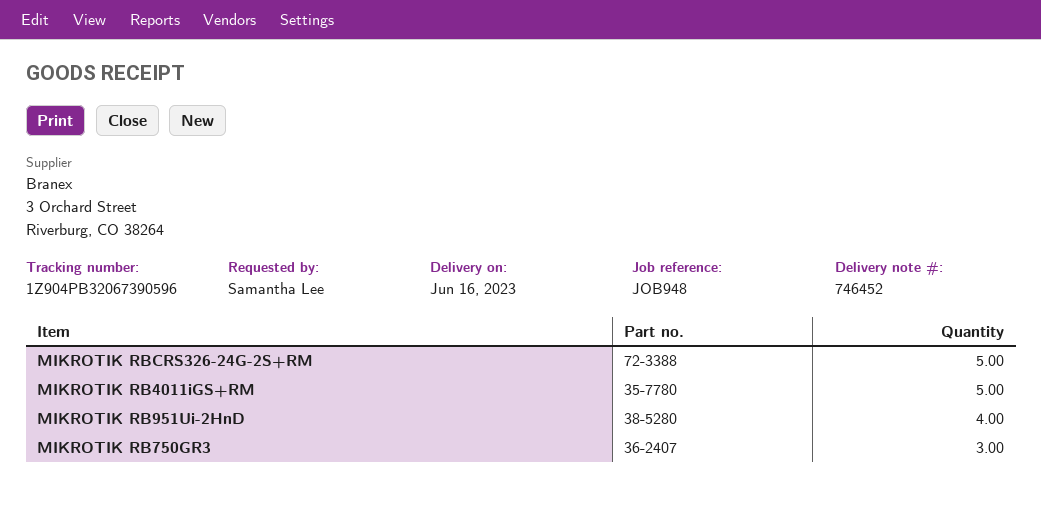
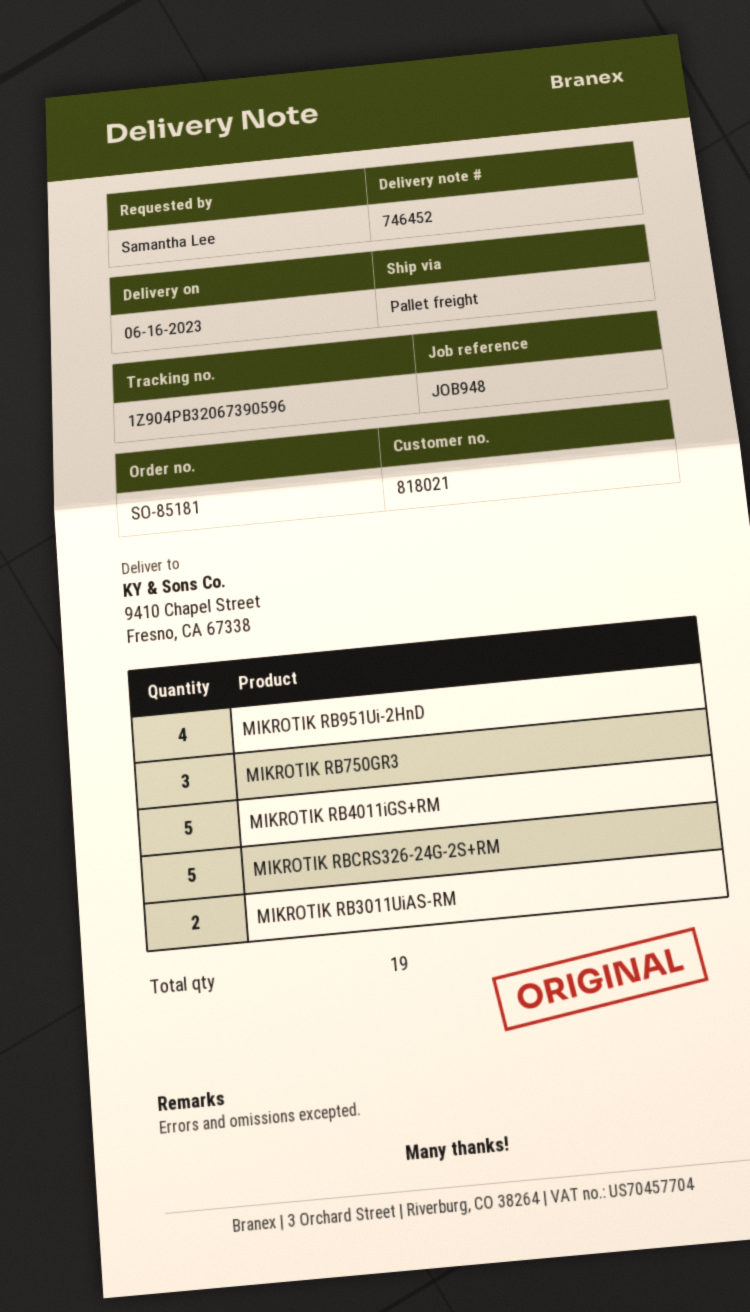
MIKROTIK RB3011UiAS-RM: none -> 2

